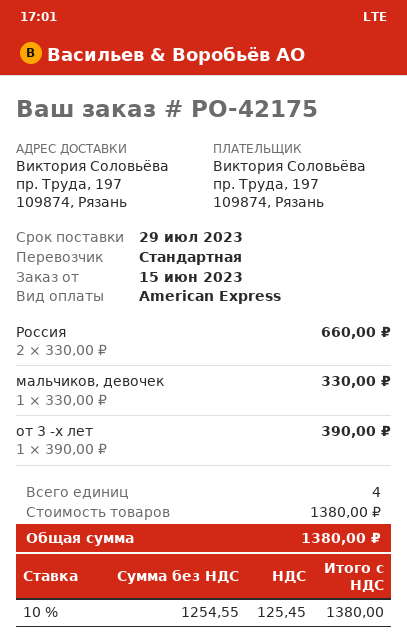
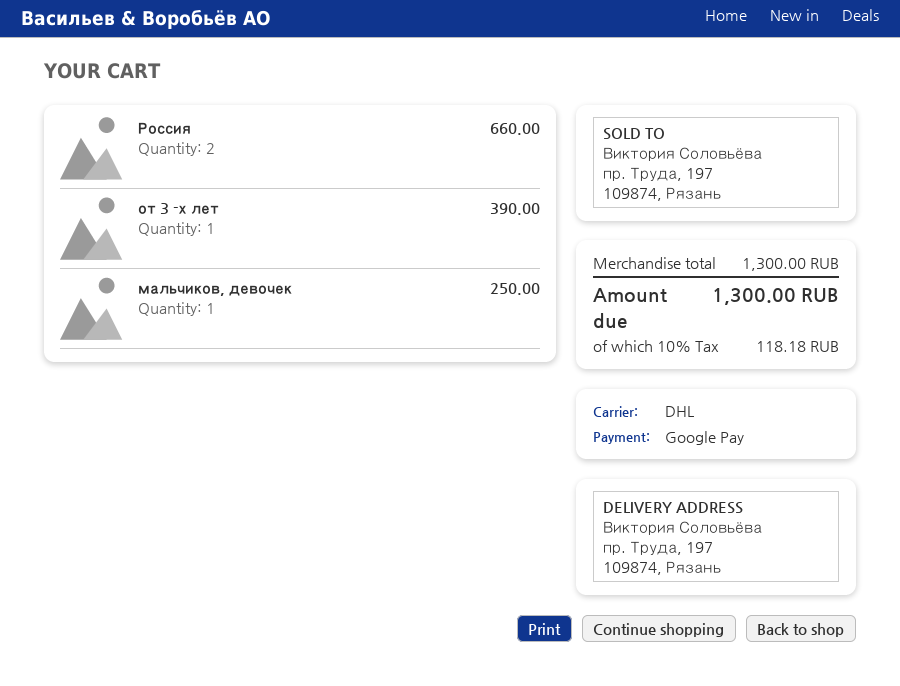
payment method: American Express -> Google Pay
shipping method: standard -> DHL
мальчиков, девочек: 1 for 330.00 -> 1 for 250.00
subtotal: 1380.00 -> 1300.00
tax: 10% = 125.45 -> 10% = 118.18
total: 1380.00 -> 1300.00

